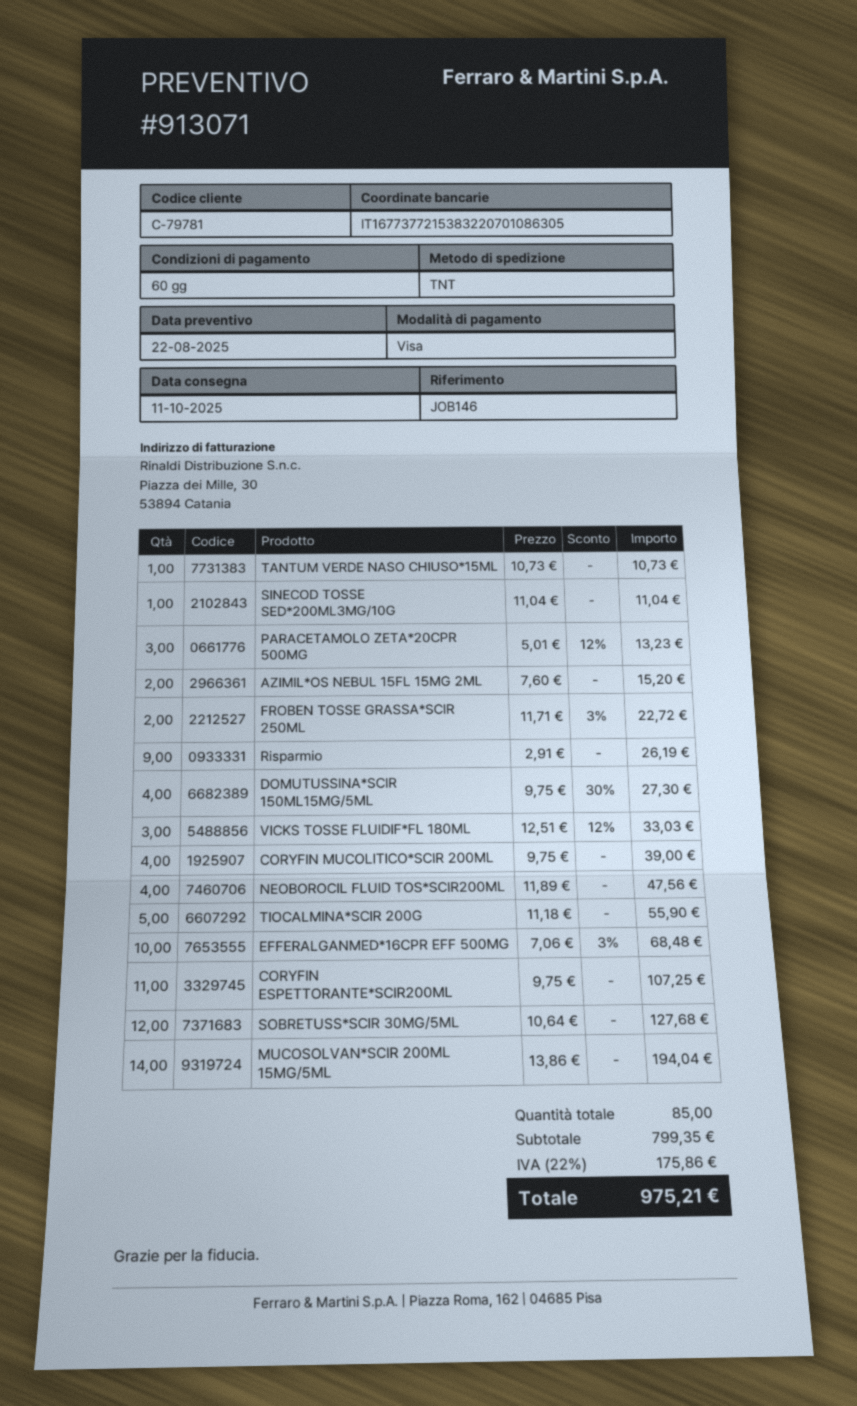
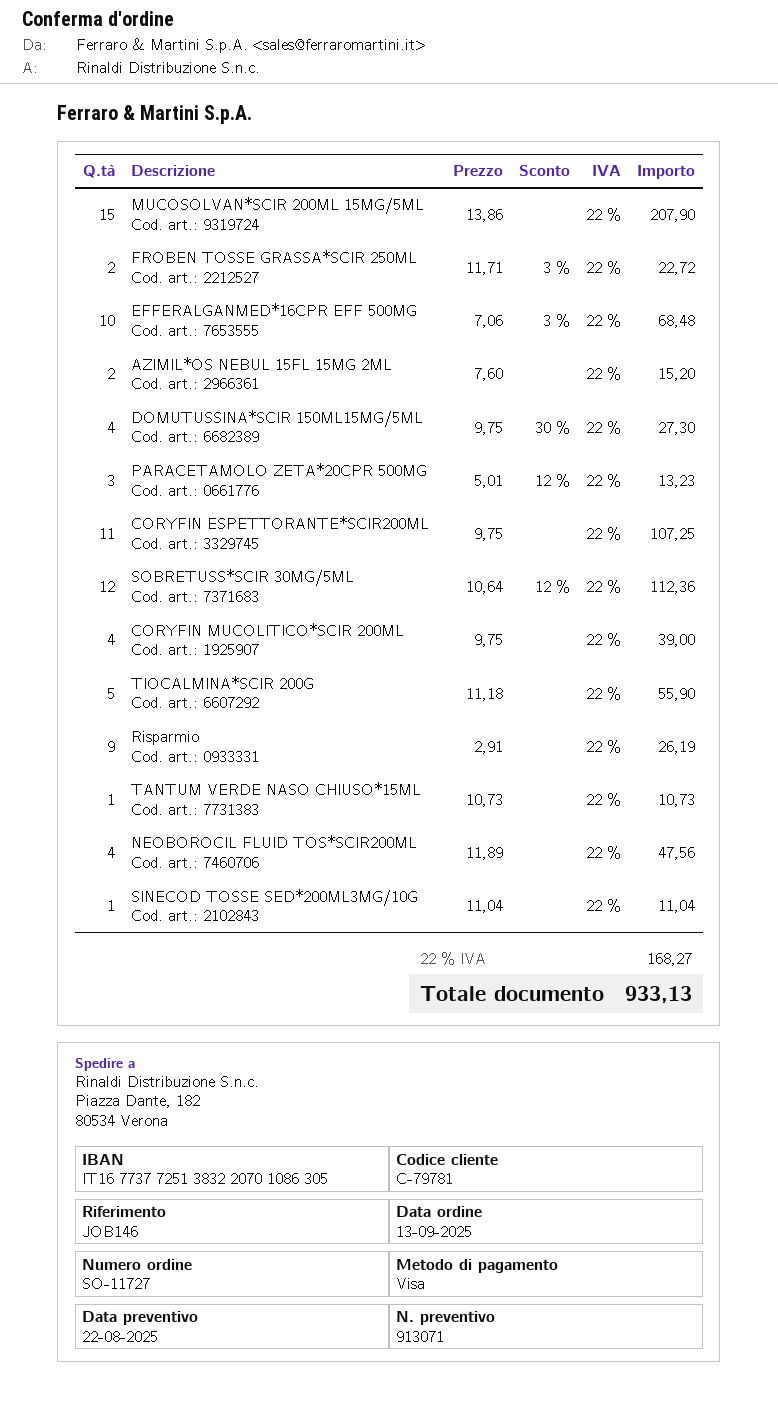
bank account: IT1677377215383220701086305 -> IT1677377251383220701086305
VICKS TOSSE FLUIDIF*FL 180ML: 3 x 12.51 - 12% = 33.03 -> none
SOBRETUSS*SCIR 30MG/5ML: 12 x 10.64 = 127.68 -> 12 x 10.64 - 12% = 112.36
MUCOSOLVAN*SCIR 200ML 15MG/5ML: 14 x 13.86 = 194.04 -> 15 x 13.86 = 207.90
tax: 22% = 175.86 -> 22% = 168.27
total: 975.21 -> 933.13

